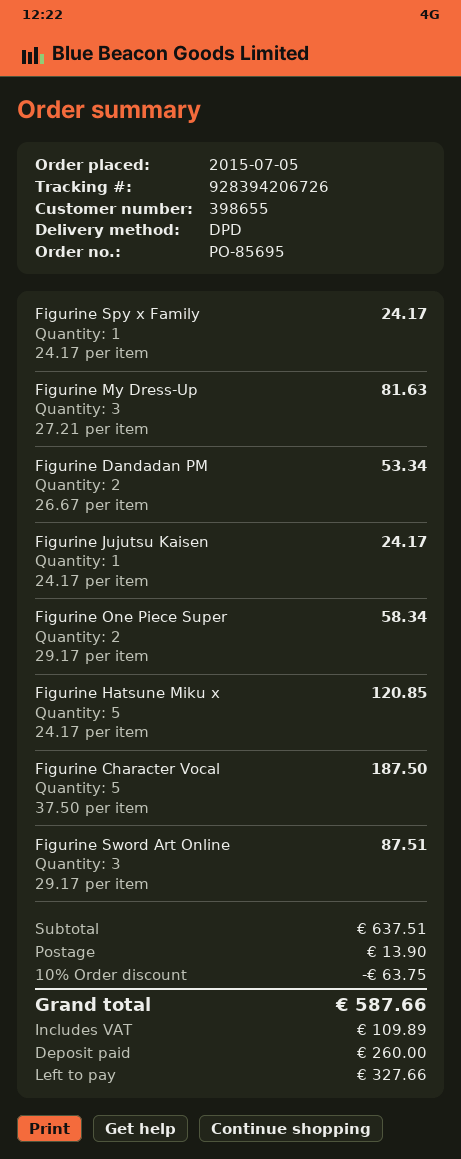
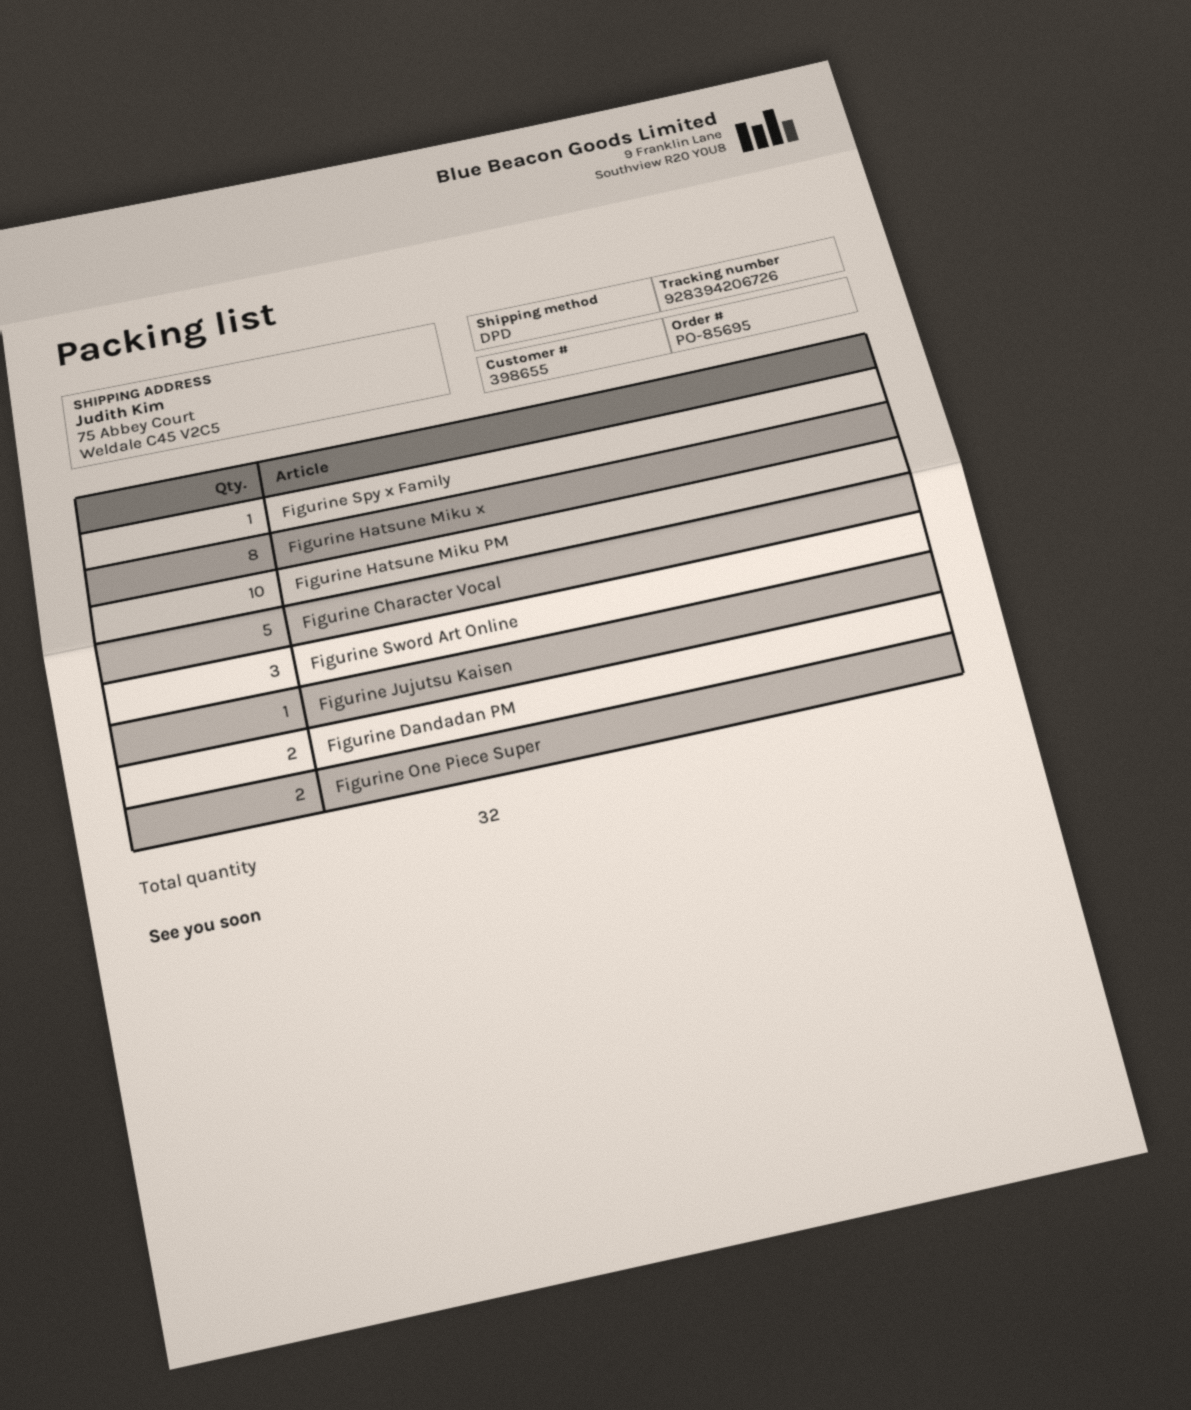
Figurine My Dress-Up: 3 -> none
Figurine Hatsune Miku x: 5 -> 8
Figurine Hatsune Miku PM: none -> 10

